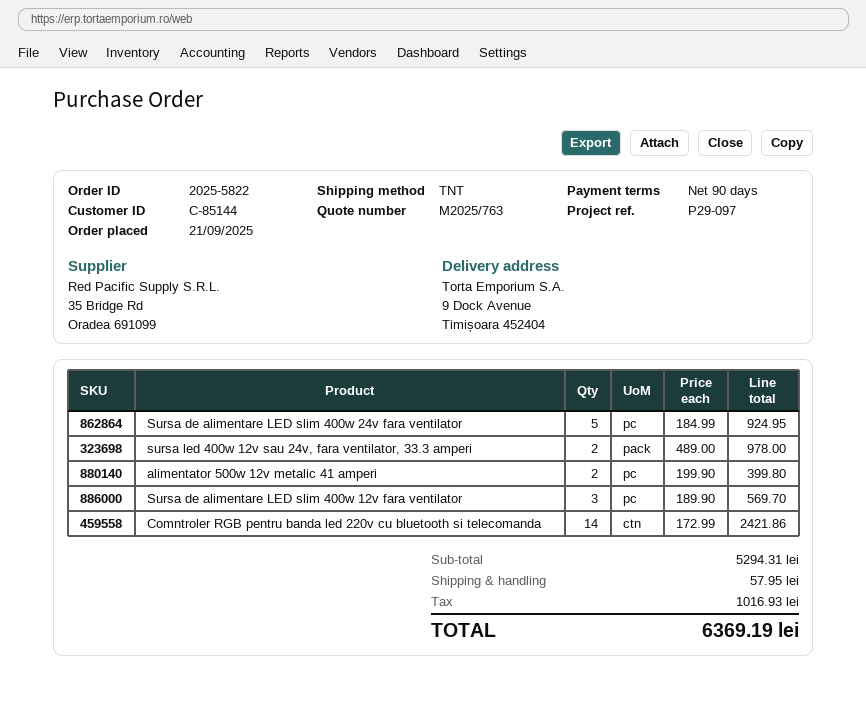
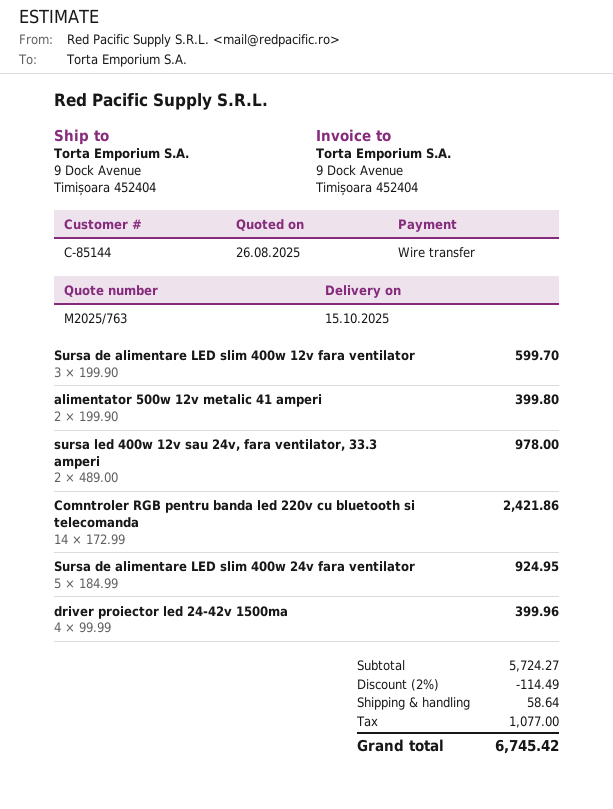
Sursa de alimentare LED slim 400w 12v fara ventilator: 3 x 189.90 = 569.70 -> 3 x 199.90 = 599.70
driver proiector led 24-42v 1500ma: none -> 4 x 99.99 = 399.96
subtotal: 5294.31 -> 5724.27
discount: none -> 2% = 114.49
shipping: 57.95 -> 58.64
tax: 1016.93 -> 1077.00
total: 6369.19 -> 6745.42

